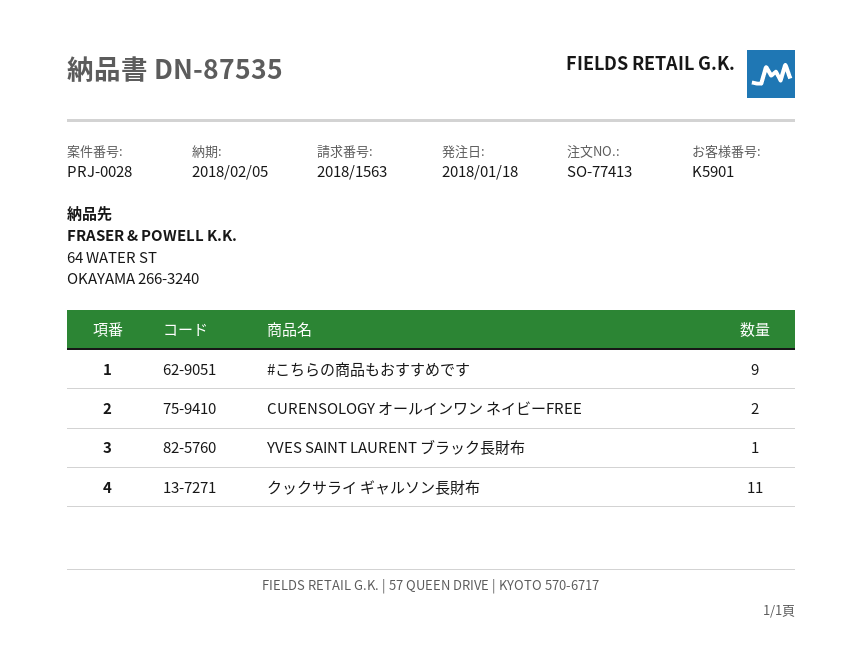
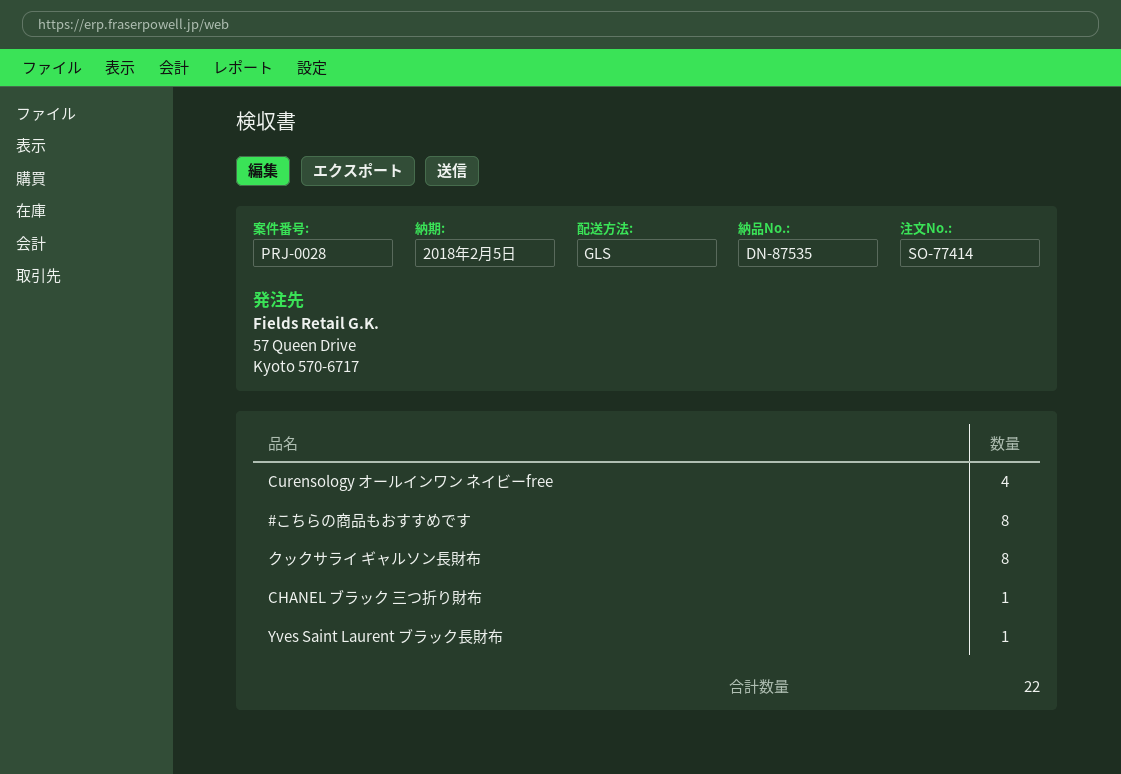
order number: SO-77413 -> SO-77414
#こちらの商品もおすすめです: 9 -> 8
CURENSOLOGY オールインワン ネイビーFREE: 2 -> 4
クックサライ ギャルソン長財布: 11 -> 8
CHANEL ブラック 三つ折り財布: none -> 1

